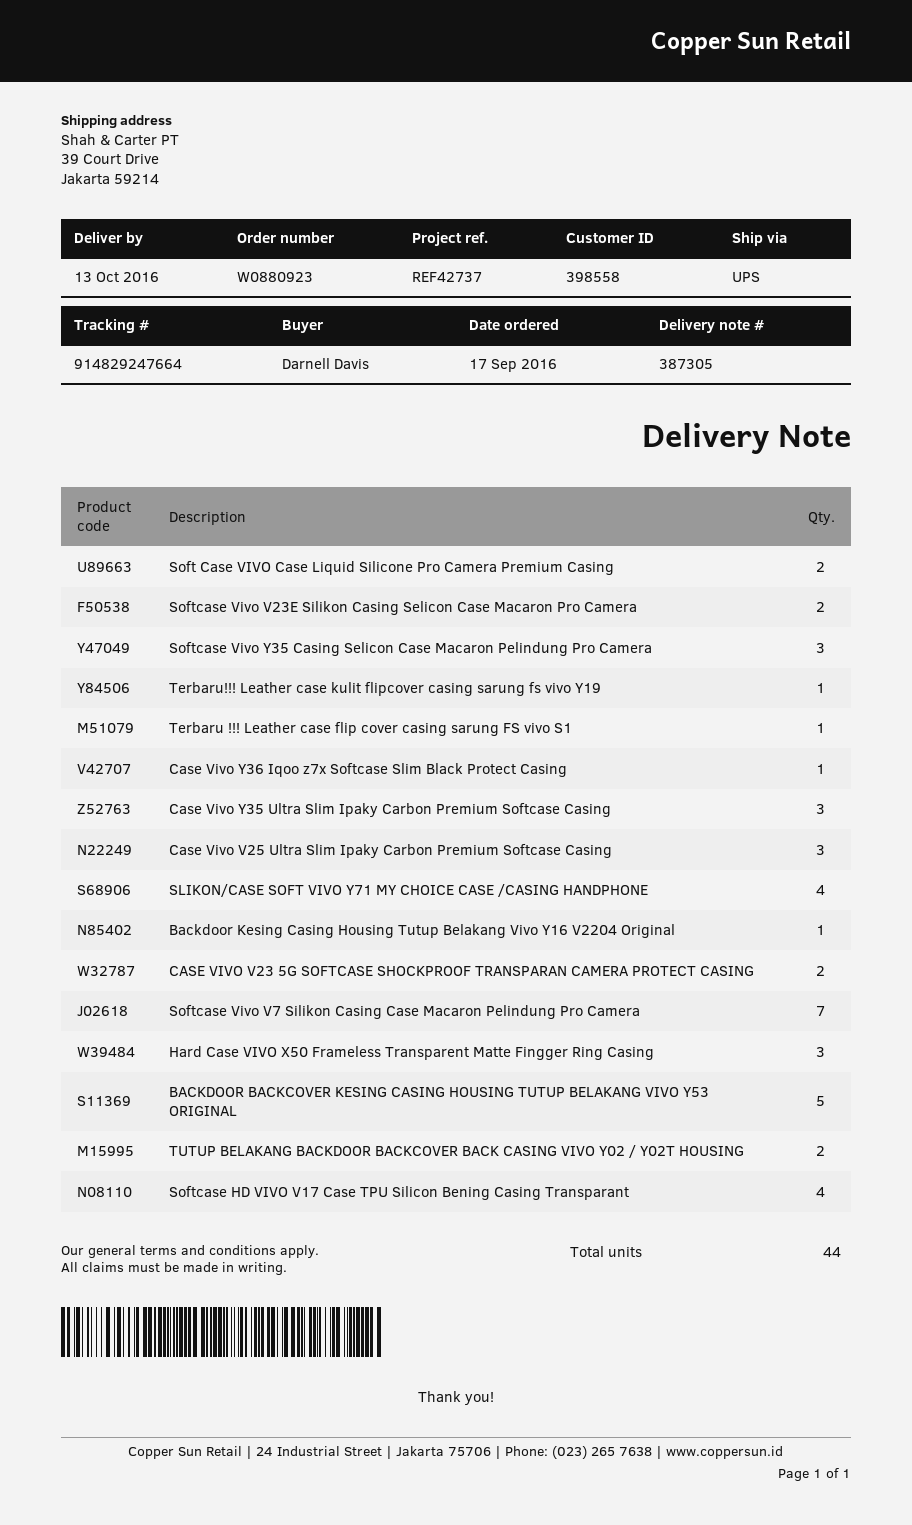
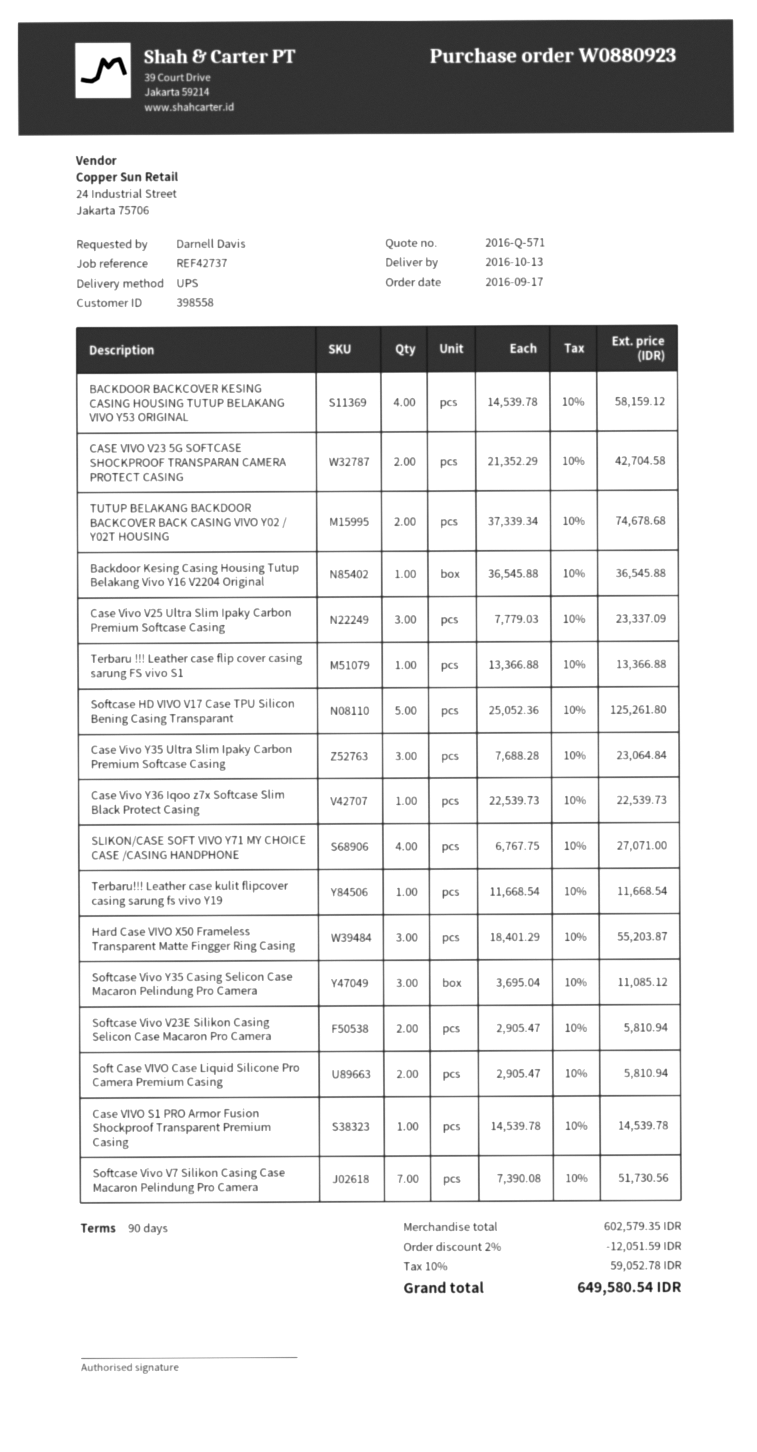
BACKDOOR BACKCOVER KESING CASING HOUSING TUTUP BELAKANG VIVO Y53 ORIGINAL: 5 -> 4
Softcase HD VIVO V17 Case TPU Silicon Bening Casing Transparant: 4 -> 5
Case VIVO S1 PRO Armor Fusion Shockproof Transparent Premium Casing: none -> 1

